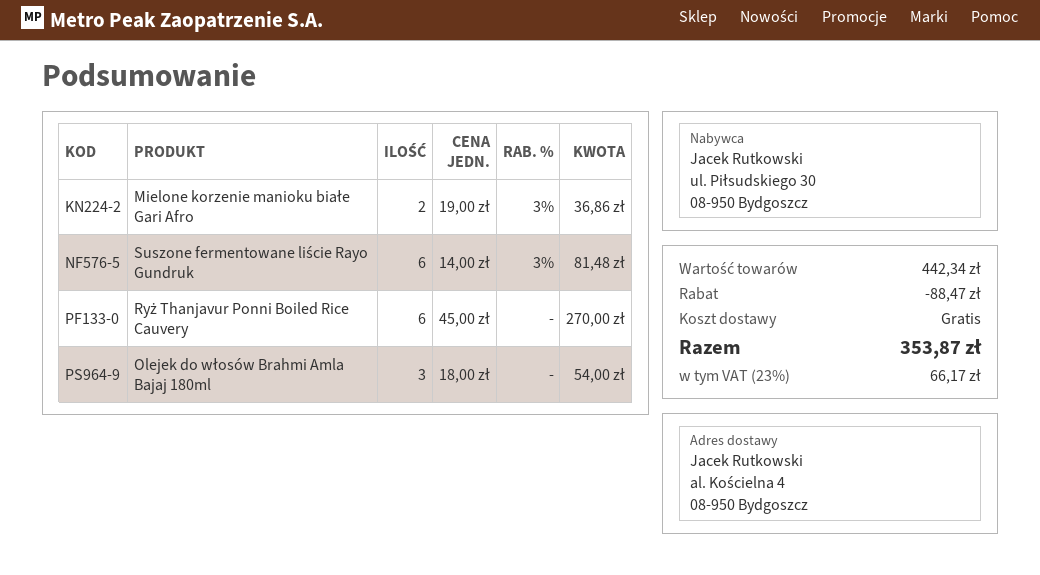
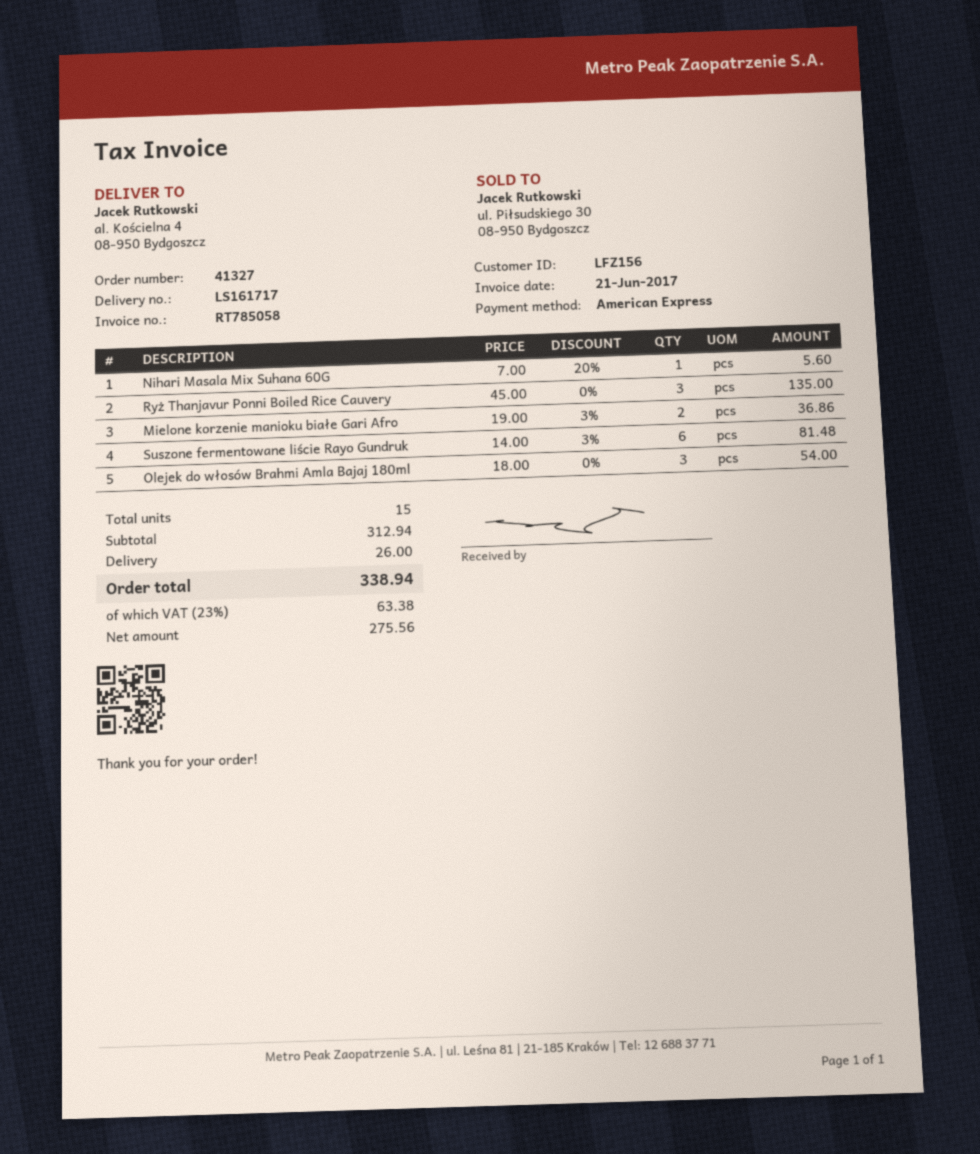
Ryż Thanjavur Ponni Boiled Rice Cauvery: 6 x 45.00 = 270.00 -> 3 x 45.00 = 135.00
Nihari Masala Mix Suhana 60G: none -> 1 x 7.00 - 20% = 5.60
subtotal: 442.34 -> 312.94
discount: 88.47 -> none
shipping: 0.00 -> 26.00
tax: 23% = 66.17 -> 23% = 63.38
total: 353.87 -> 338.94

